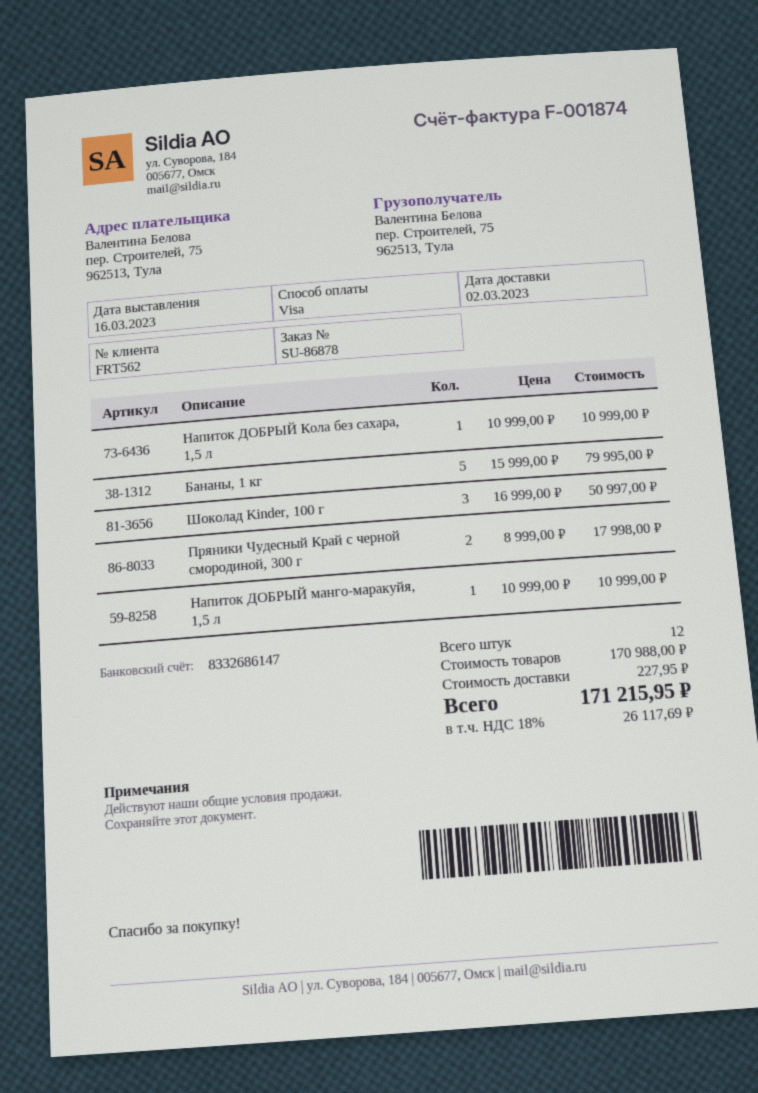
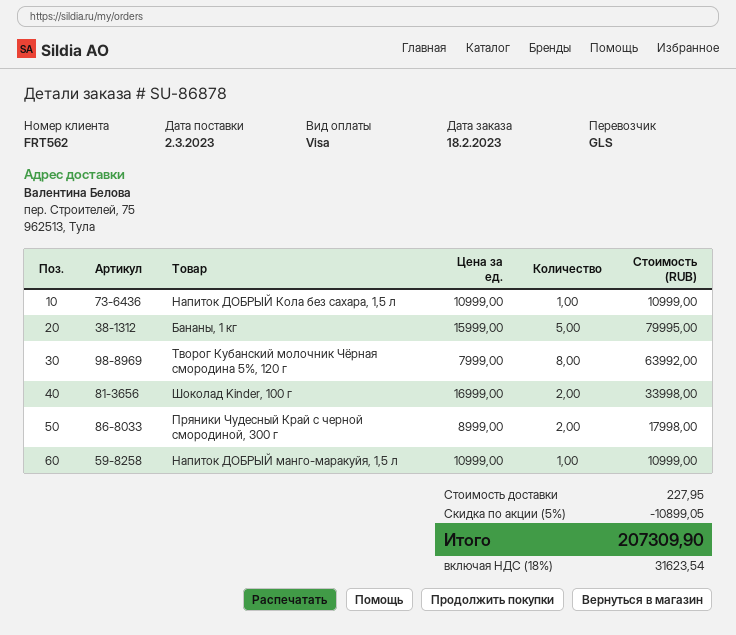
Шоколад Kinder, 100 г: 3 x 16999.00 = 50997.00 -> 2 x 16999.00 = 33998.00
Творог Кубанский молочник Чёрная смородина 5%, 120 г: none -> 8 x 7999.00 = 63992.00
discount: none -> 5% = 10899.05
tax: 18% = 26117.69 -> 18% = 31623.54
total: 171215.95 -> 207309.90

